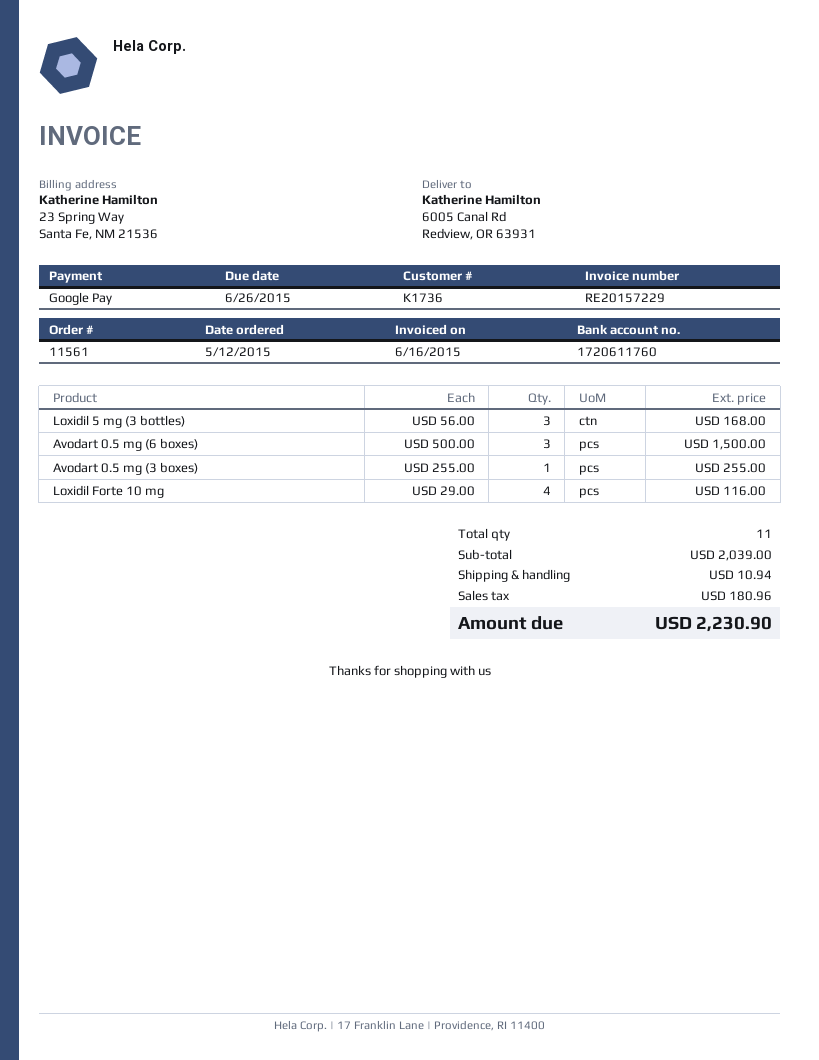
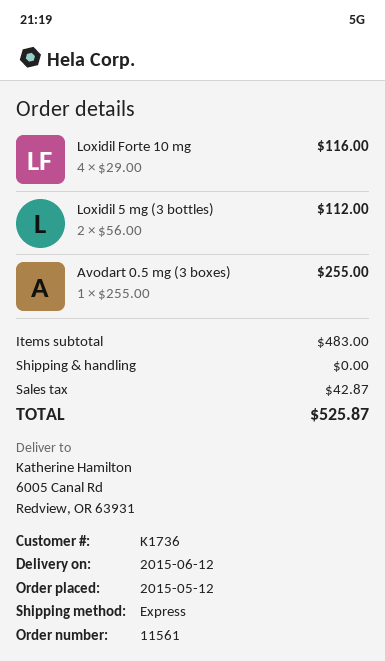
Loxidil 5 mg (3 bottles): 3 x 56.00 = 168.00 -> 2 x 56.00 = 112.00
Avodart 0.5 mg (6 boxes): 3 x 500.00 = 1500.00 -> none
subtotal: 2039.00 -> 483.00
shipping: 10.94 -> 0.00
tax: 180.96 -> 42.87
total: 2230.90 -> 525.87

